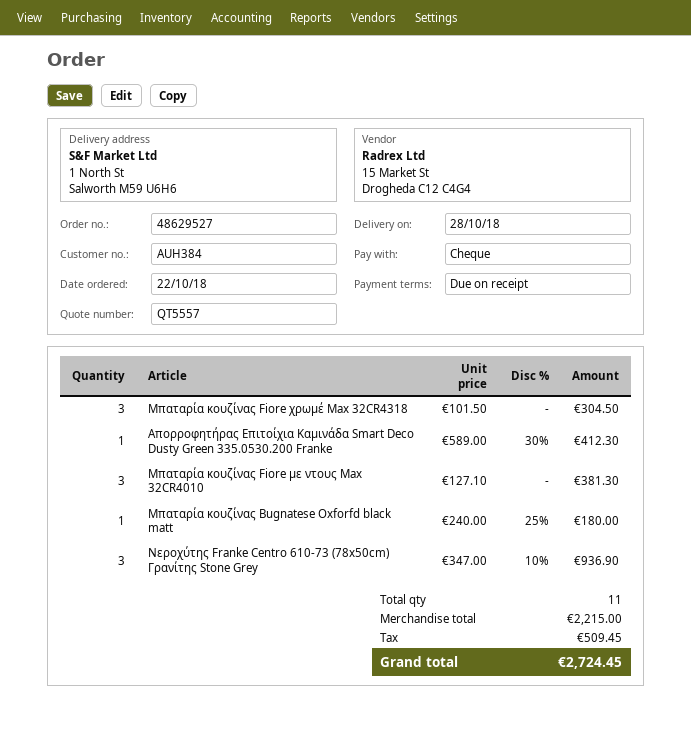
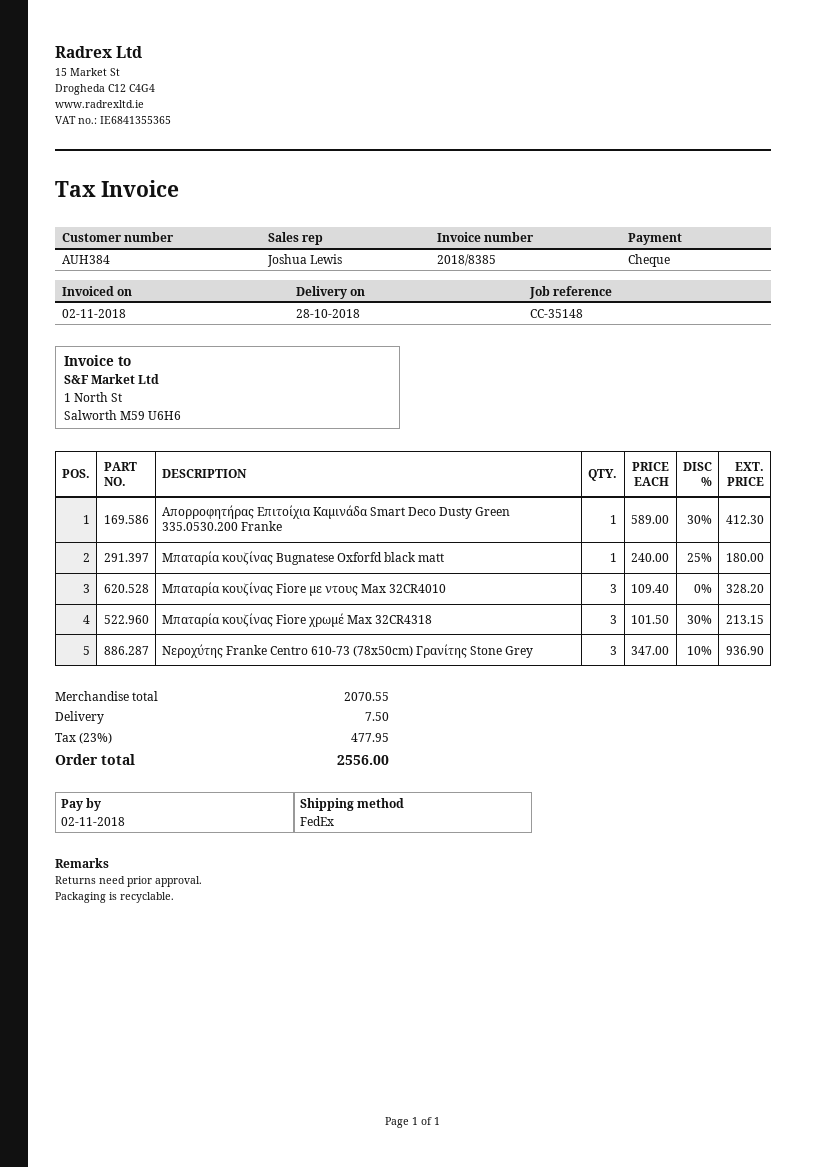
Μπαταρία κουζίνας Fiore χρωμέ Max 32CR4318: 3 x 101.50 = 304.50 -> 3 x 101.50 - 30% = 213.15
Μπαταρία κουζίνας Fiore με ντους Max 32CR4010: 3 x 127.10 = 381.30 -> 3 x 109.40 = 328.20
subtotal: 2215.00 -> 2070.55
shipping: none -> 7.50
tax: 509.45 -> 477.95
total: 2724.45 -> 2556.00

